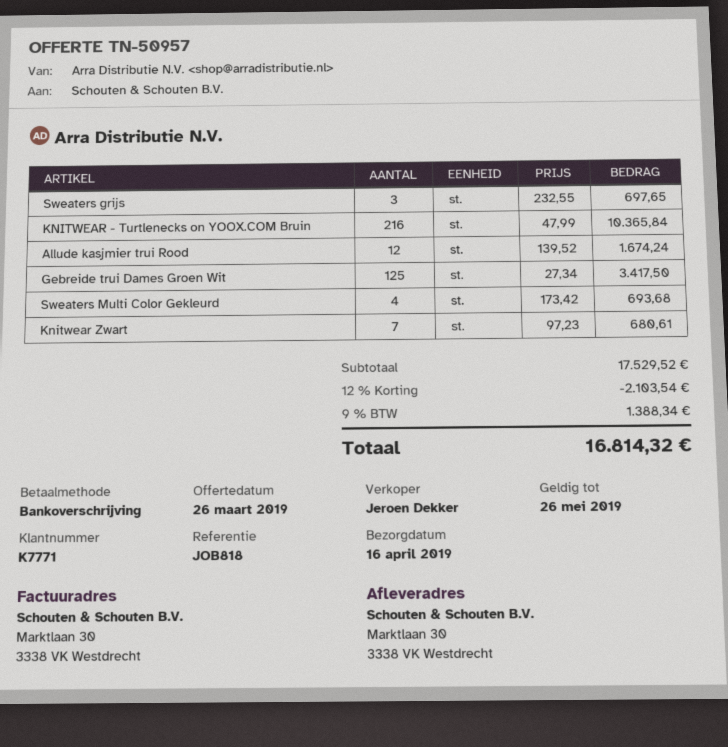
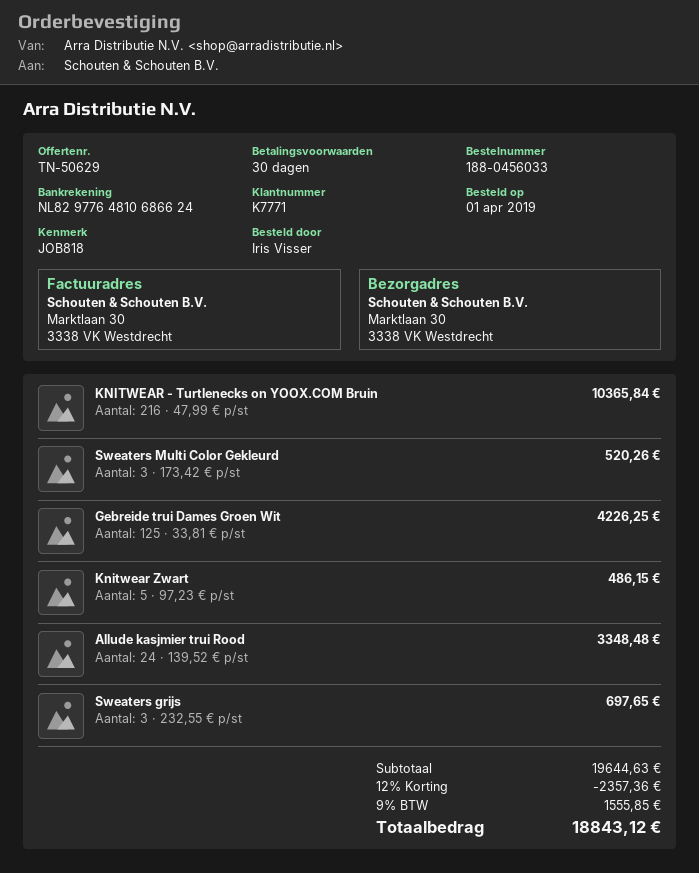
quote number: TN-50957 -> TN-50629
Allude kasjmier trui Rood: 12 x 139.52 = 1674.24 -> 24 x 139.52 = 3348.48
Gebreide trui Dames Groen Wit: 125 x 27.34 = 3417.50 -> 125 x 33.81 = 4226.25
Sweaters Multi Color Gekleurd: 4 x 173.42 = 693.68 -> 3 x 173.42 = 520.26
Knitwear Zwart: 7 x 97.23 = 680.61 -> 5 x 97.23 = 486.15
subtotal: 17529.52 -> 19644.63
discount: 12% = 2103.54 -> 12% = 2357.36
tax: 9% = 1388.34 -> 9% = 1555.85
total: 16814.32 -> 18843.12

